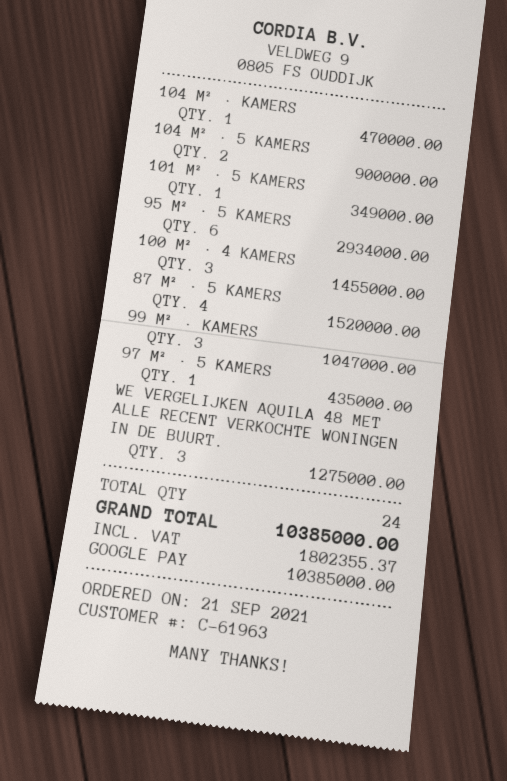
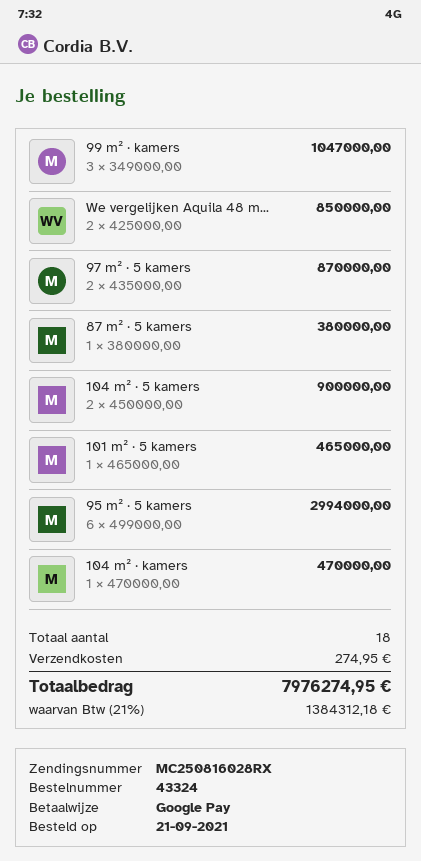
101 M² · 5 KAMERS: 1 for 349000.00 -> 1 for 465000.00
95 M² · 5 KAMERS: 6 for 2934000.00 -> 6 for 2994000.00
100 M² · 4 KAMERS: 3 for 1455000.00 -> none
87 M² · 5 KAMERS: 4 for 1520000.00 -> 1 for 380000.00
97 M² · 5 KAMERS: 1 for 435000.00 -> 2 for 870000.00
WE VERGELIJKEN AQUILA 48 MET ALLE RECENT VERKOCHTE WONINGEN IN DE BUURT.: 3 for 1275000.00 -> 2 for 850000.00
total quantity: 24 -> 18
shipping: none -> 274.95
tax: 1802355.37 -> 1384312.18
total: 10385000.00 -> 7976274.95

